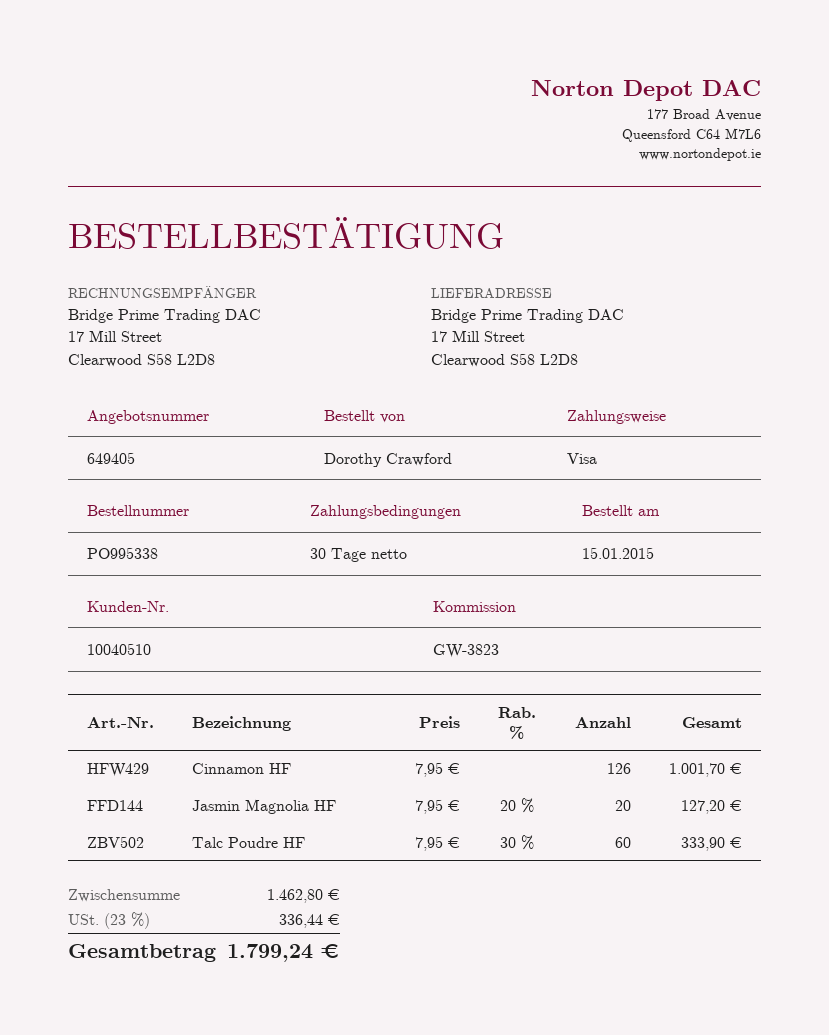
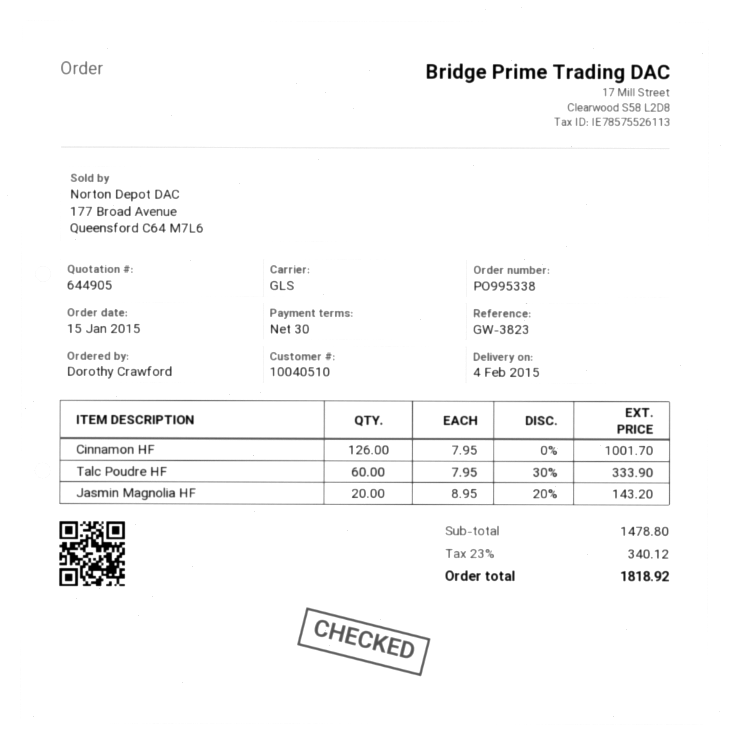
quote number: 649405 -> 644905
Jasmin Magnolia HF: 20 x 7.95 - 20% = 127.20 -> 20 x 8.95 - 20% = 143.20
subtotal: 1462.80 -> 1478.80
tax: 23% = 336.44 -> 23% = 340.12
total: 1799.24 -> 1818.92

